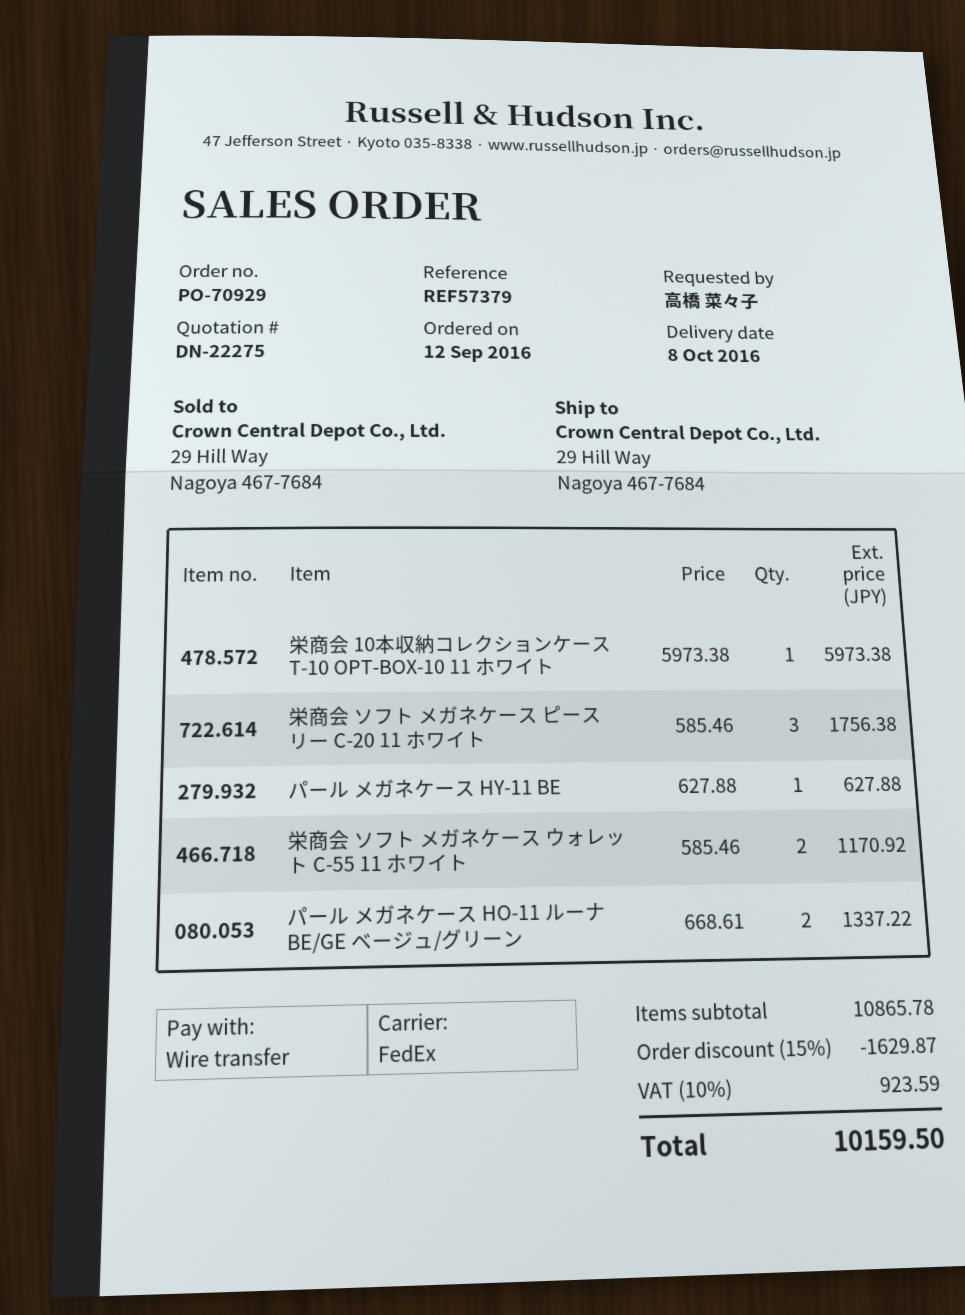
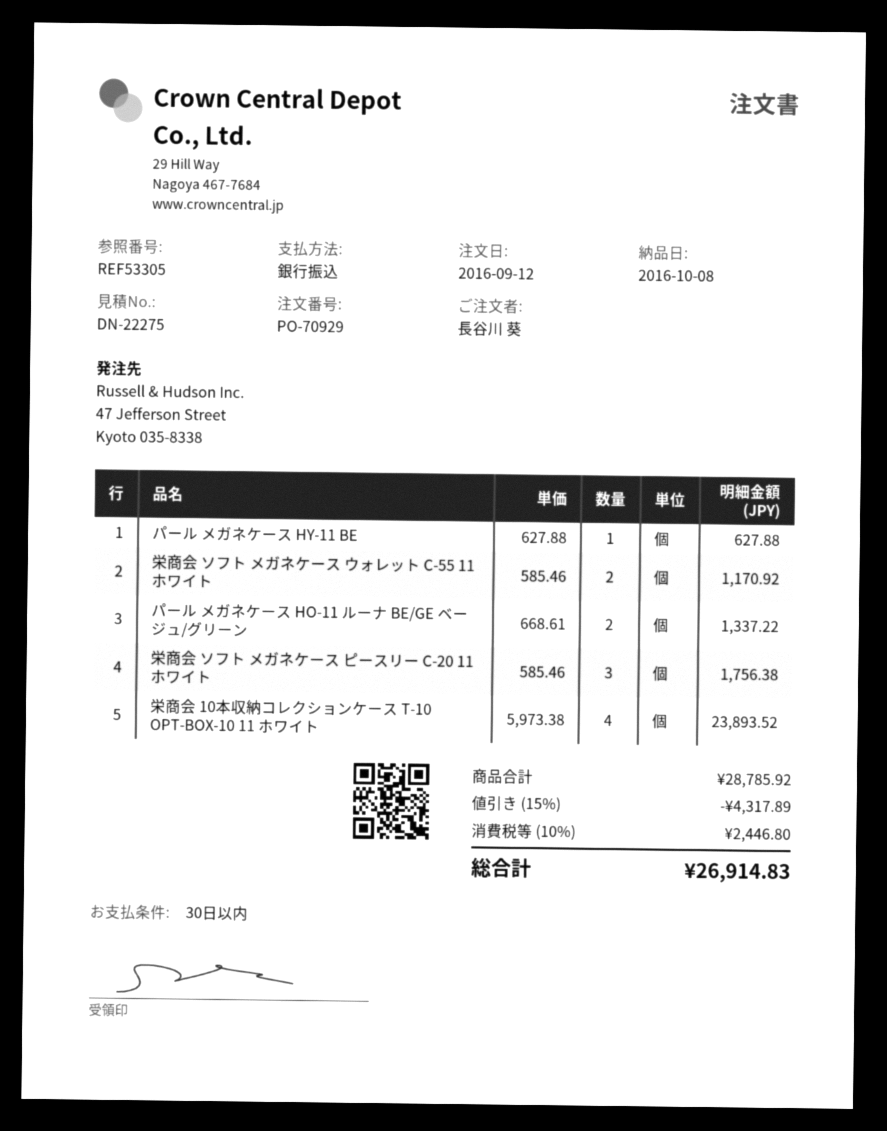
reference: REF57379 -> REF53305
ordered by: 高橋 菜々子 -> 長谷川 葵
栄商会 10本収納コレクションケース T-10 OPT-BOX-10 11 ホワイト: 1 x 5973.38 = 5973.38 -> 4 x 5973.38 = 23893.52
subtotal: 10865.78 -> 28785.92
discount: 15% = 1629.87 -> 15% = 4317.89
tax: 10% = 923.59 -> 10% = 2446.80
total: 10159.50 -> 26914.83

